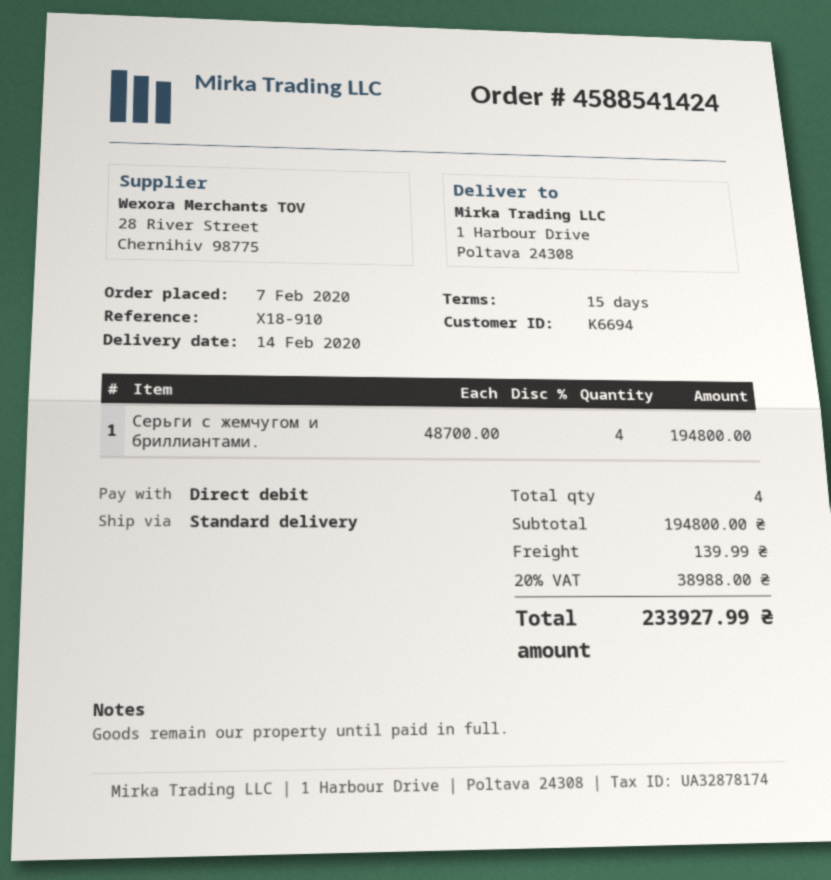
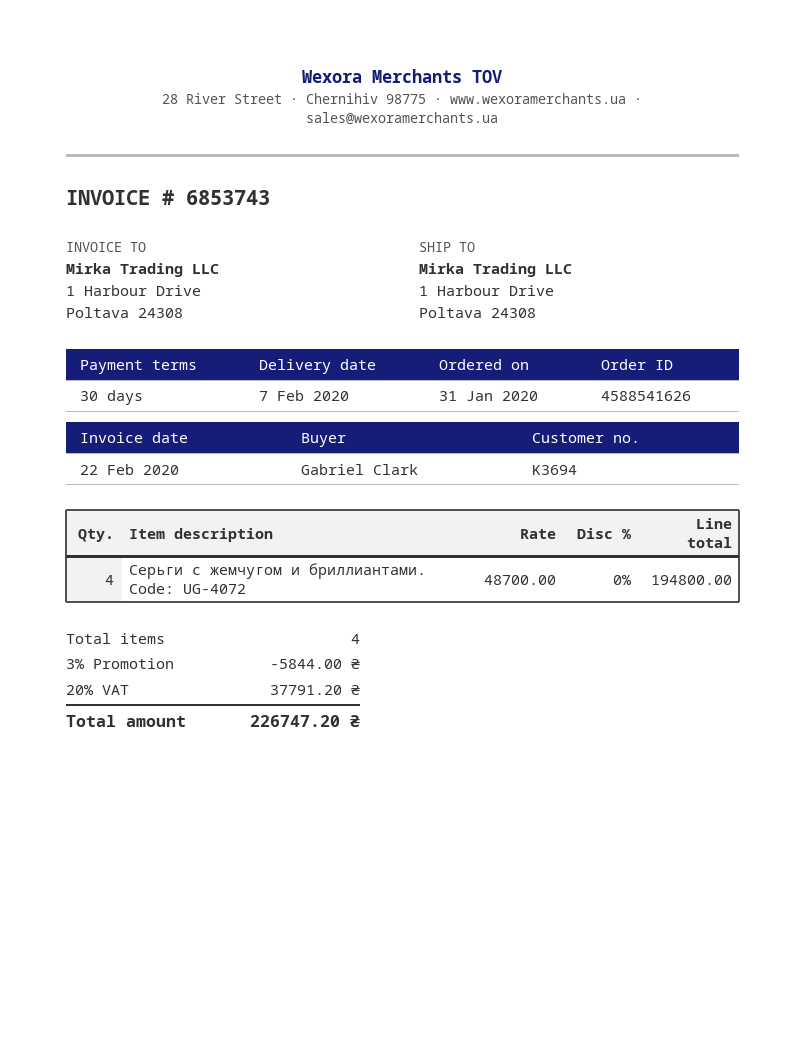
order number: 4588541424 -> 4588541626
order date: 2020-02-07 -> 2020-01-31
delivery date: 2020-02-14 -> 2020-02-07
payment terms: 15 days -> 30 days
customer number: K6694 -> K3694
discount: none -> 3% = 5844.00
shipping: 139.99 -> none
tax: 20% = 38988.00 -> 20% = 37791.20
total: 233927.99 -> 226747.20

